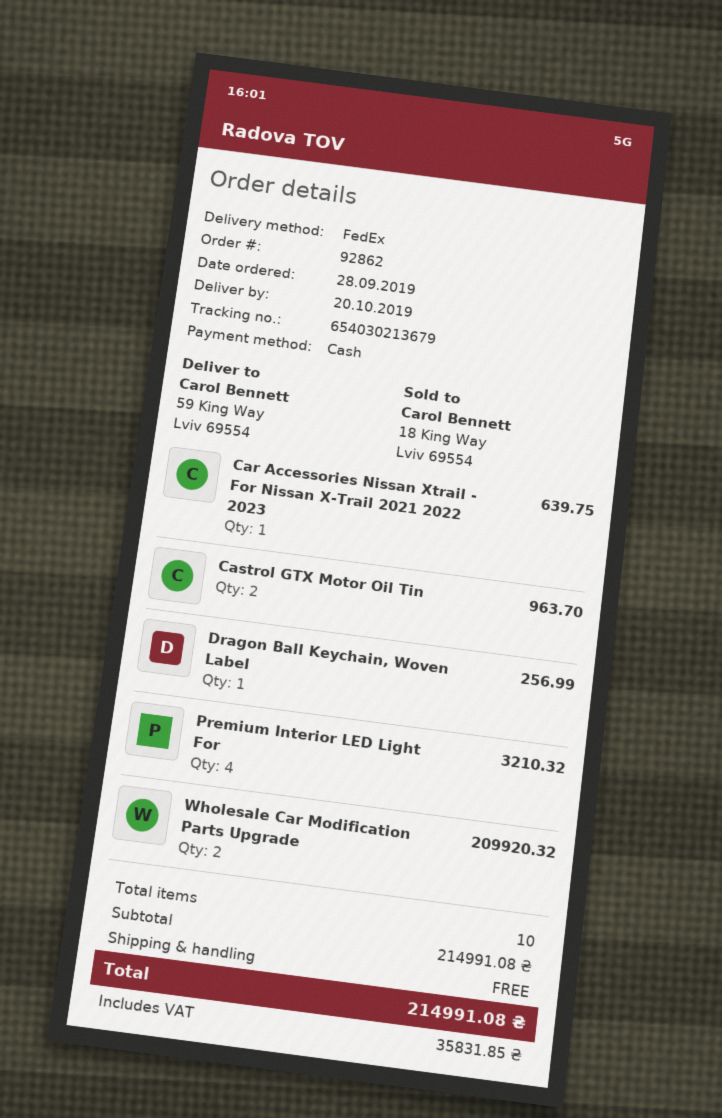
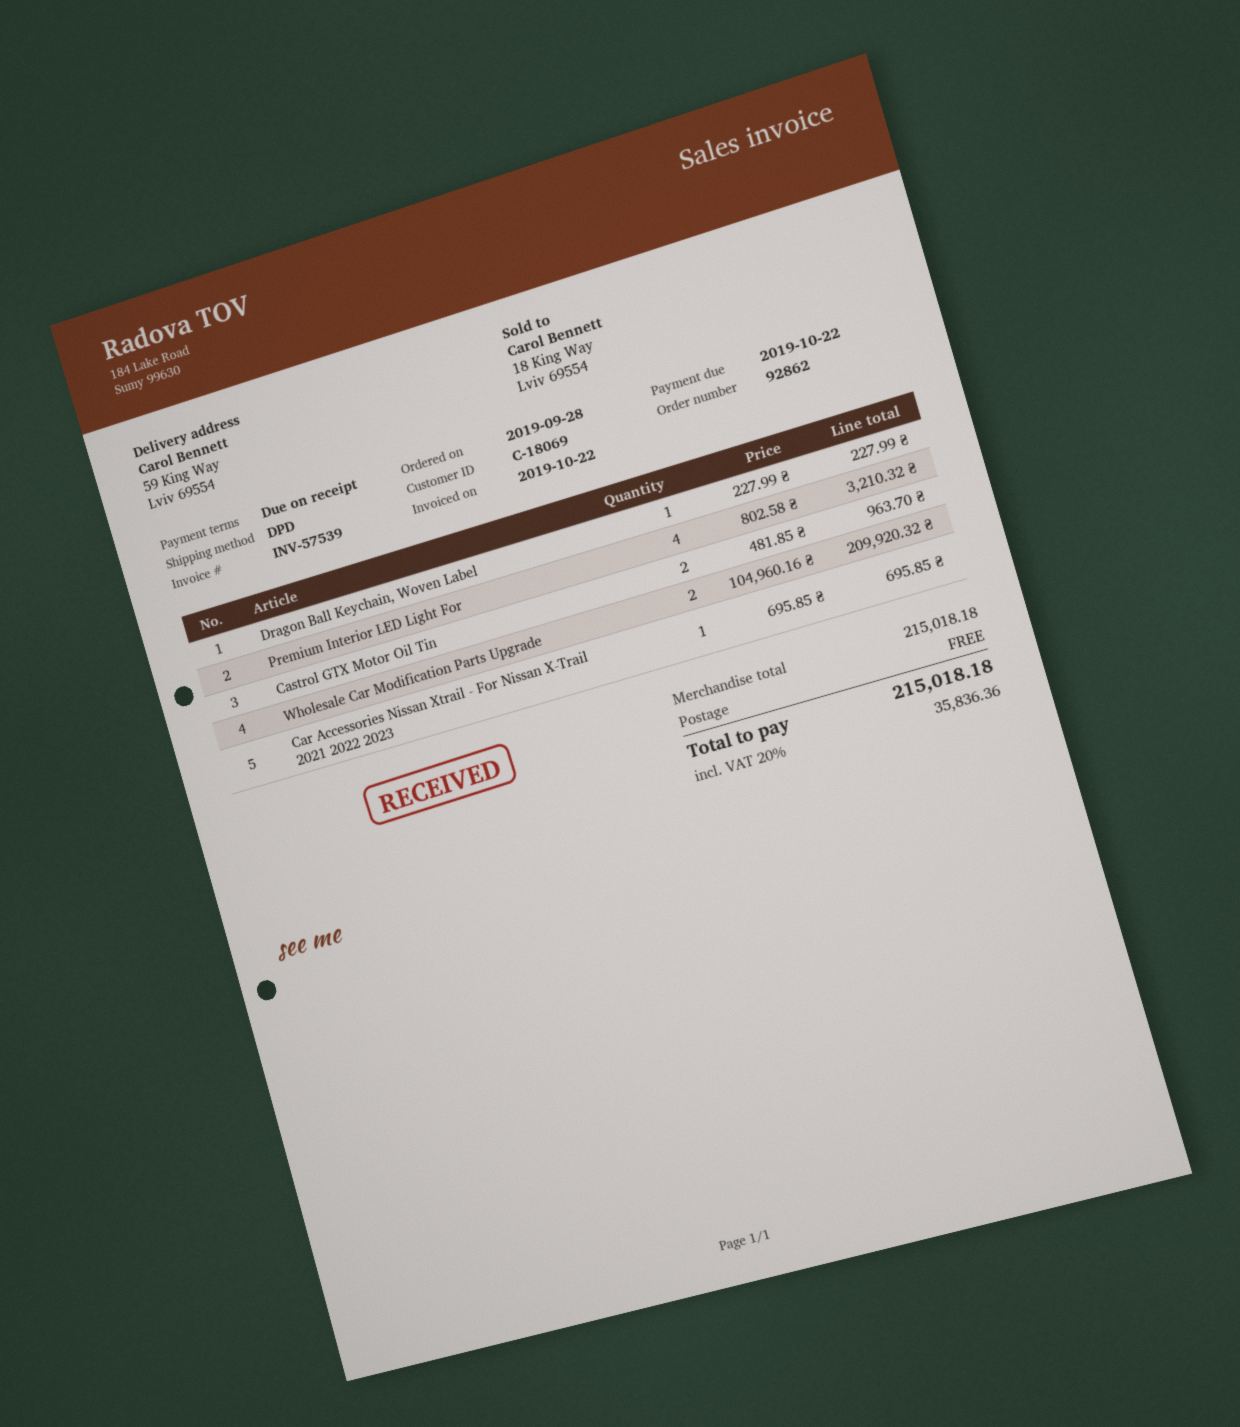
shipping method: FedEx -> DPD
Car Accessories Nissan Xtrail - For Nissan X-Trail 2021 2022 2023: 1 for 639.75 -> 1 for 695.85
Dragon Ball Keychain, Woven Label: 1 for 256.99 -> 1 for 227.99
subtotal: 214991.08 -> 215018.18
tax: 35831.85 -> 35836.36
total: 214991.08 -> 215018.18

